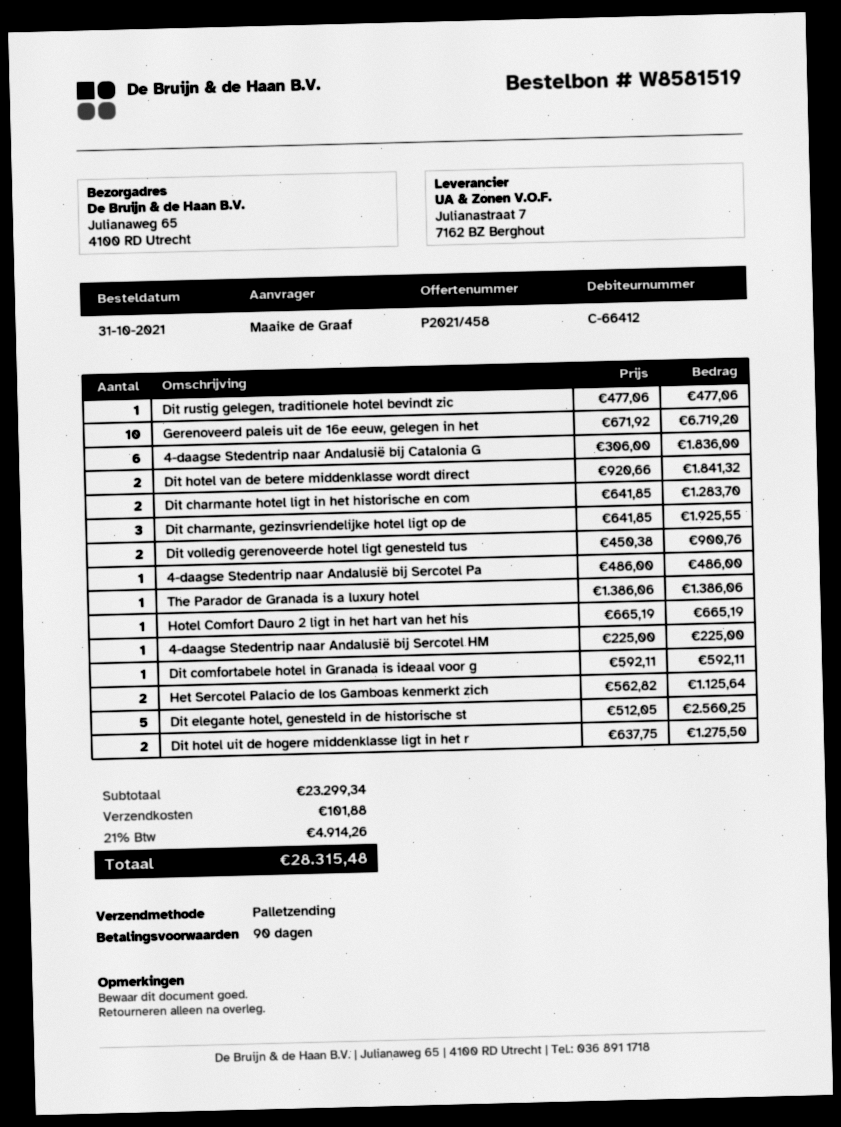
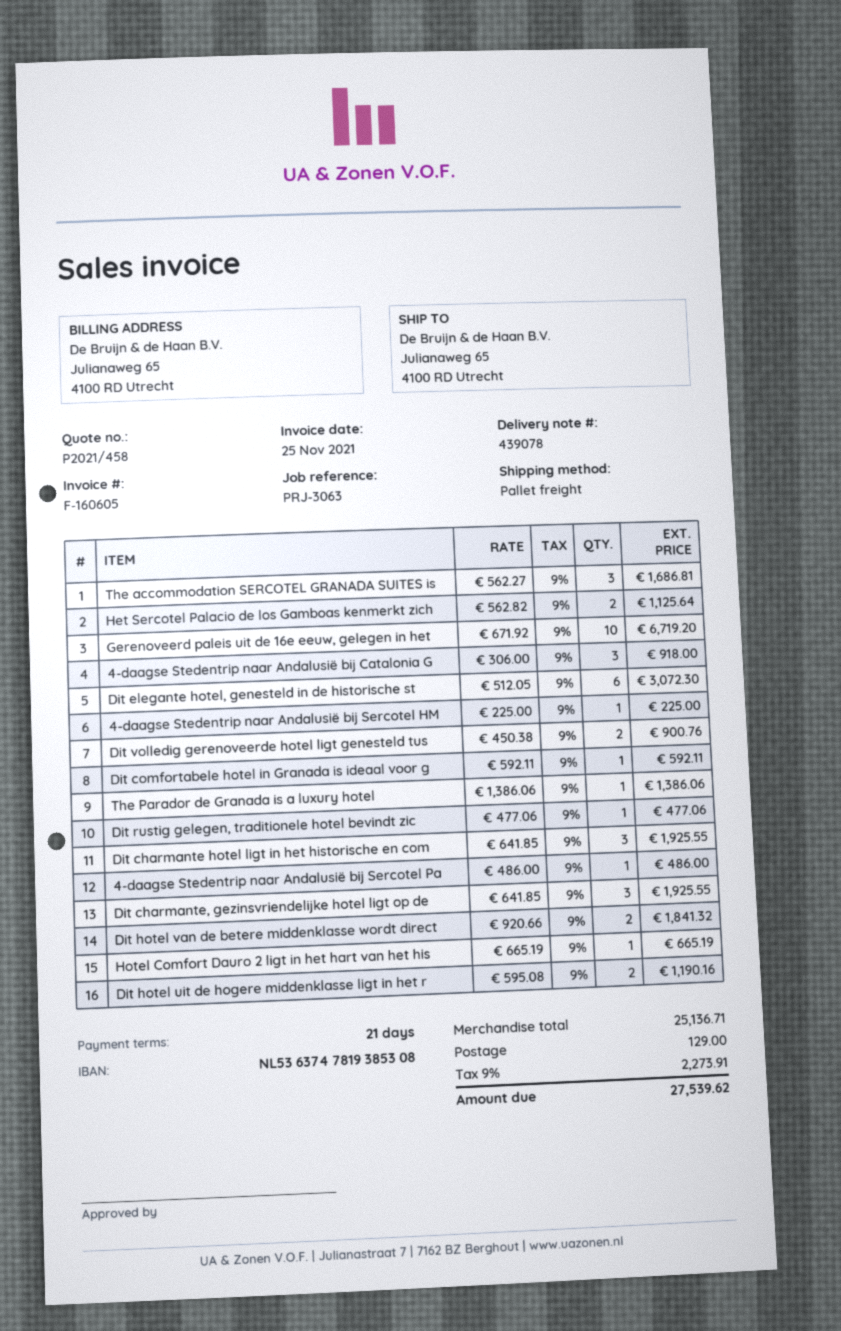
payment terms: 90 days -> 21 days
4-daagse Stedentrip naar Andalusië bij Catalonia G: 6 x 306.00 = 1836.00 -> 3 x 306.00 = 918.00
Dit charmante hotel ligt in het historische en com: 2 x 641.85 = 1283.70 -> 3 x 641.85 = 1925.55
Dit elegante hotel, genesteld in de historische st: 5 x 512.05 = 2560.25 -> 6 x 512.05 = 3072.30
Dit hotel uit de hogere middenklasse ligt in het r: 2 x 637.75 = 1275.50 -> 2 x 595.08 = 1190.16
The accommodation SERCOTEL GRANADA SUITES is: none -> 3 x 562.27 = 1686.81
subtotal: 23299.34 -> 25136.71
shipping: 101.88 -> 129.00
tax: 21% = 4914.26 -> 9% = 2273.91
total: 28315.48 -> 27539.62

